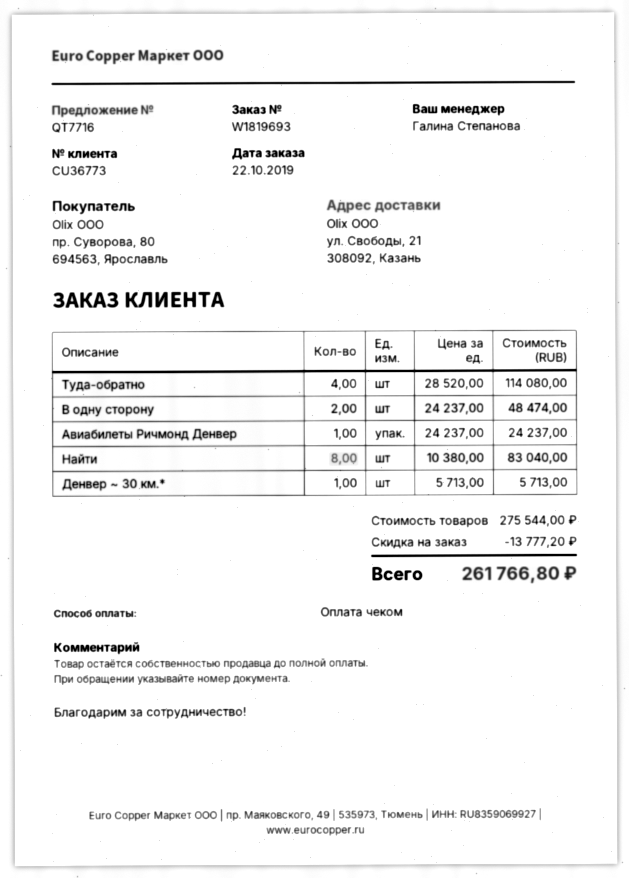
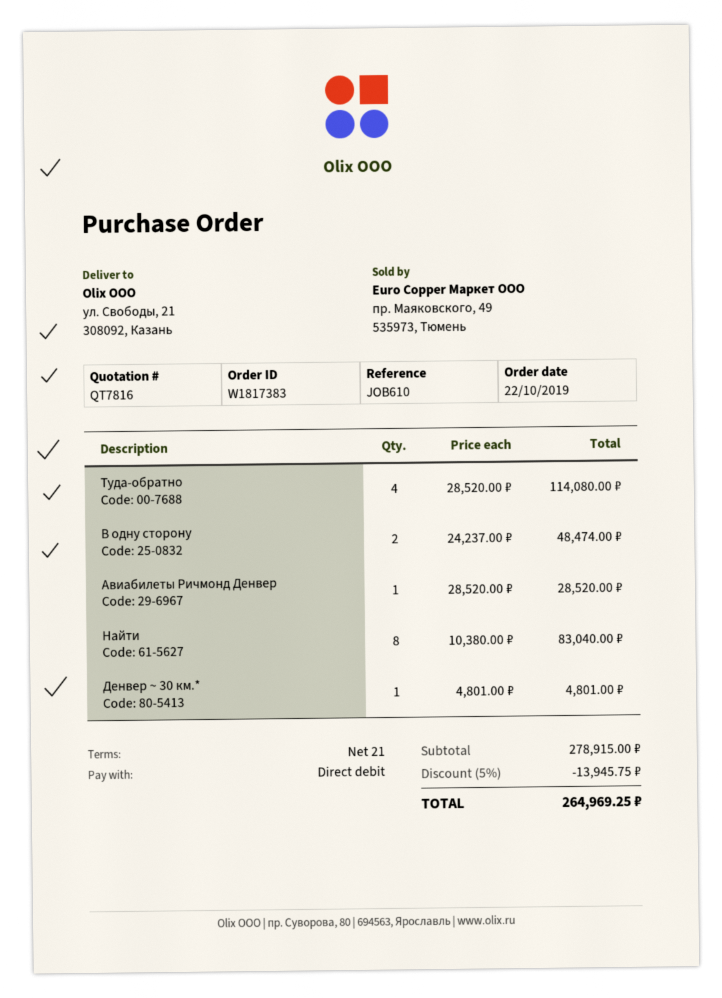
quote number: QT7716 -> QT7816
order number: W1819693 -> W1817383
payment method: cheque -> direct debit
Авиабилеты Ричмонд Денвер: 1 x 24237.00 = 24237.00 -> 1 x 28520.00 = 28520.00
Денвер ~ 30 км.*: 1 x 5713.00 = 5713.00 -> 1 x 4801.00 = 4801.00
subtotal: 275544.00 -> 278915.00
discount: 13777.20 -> 13945.75
total: 261766.80 -> 264969.25

